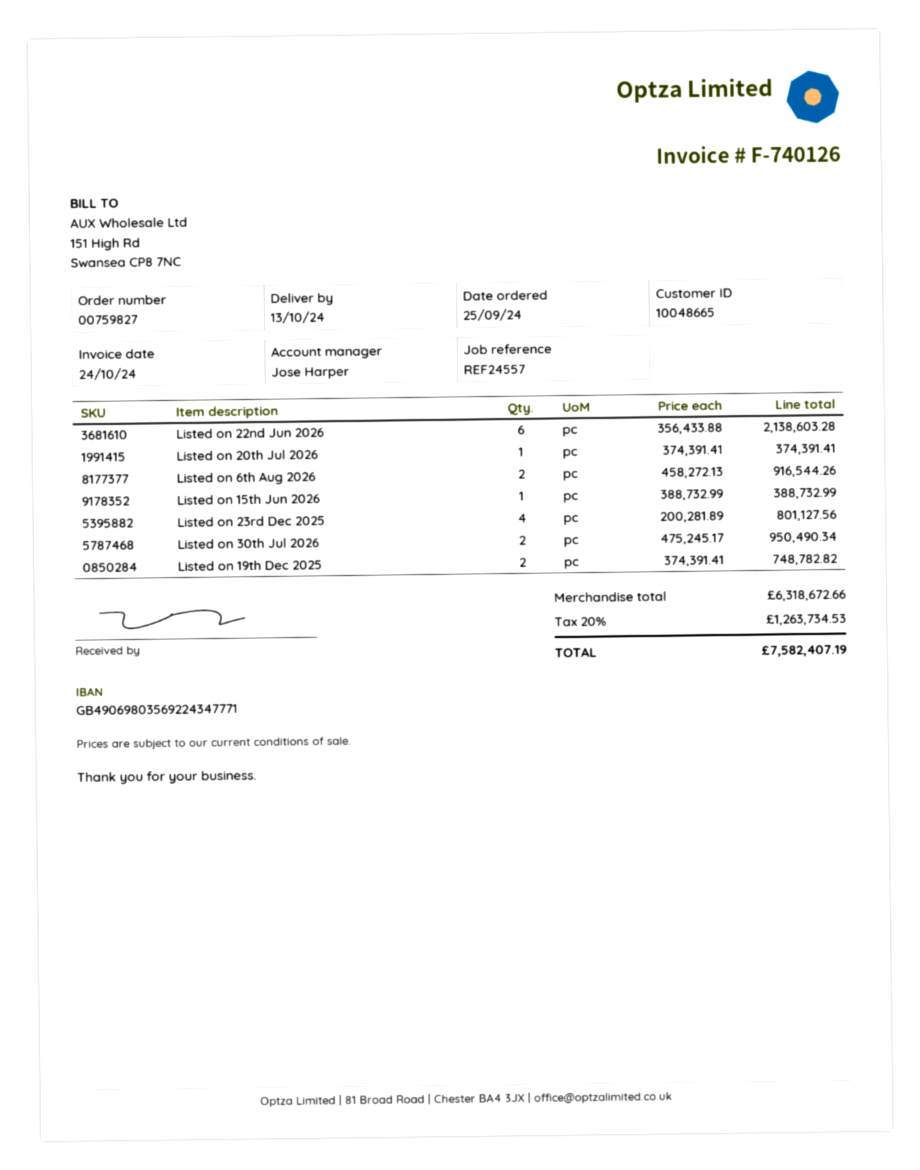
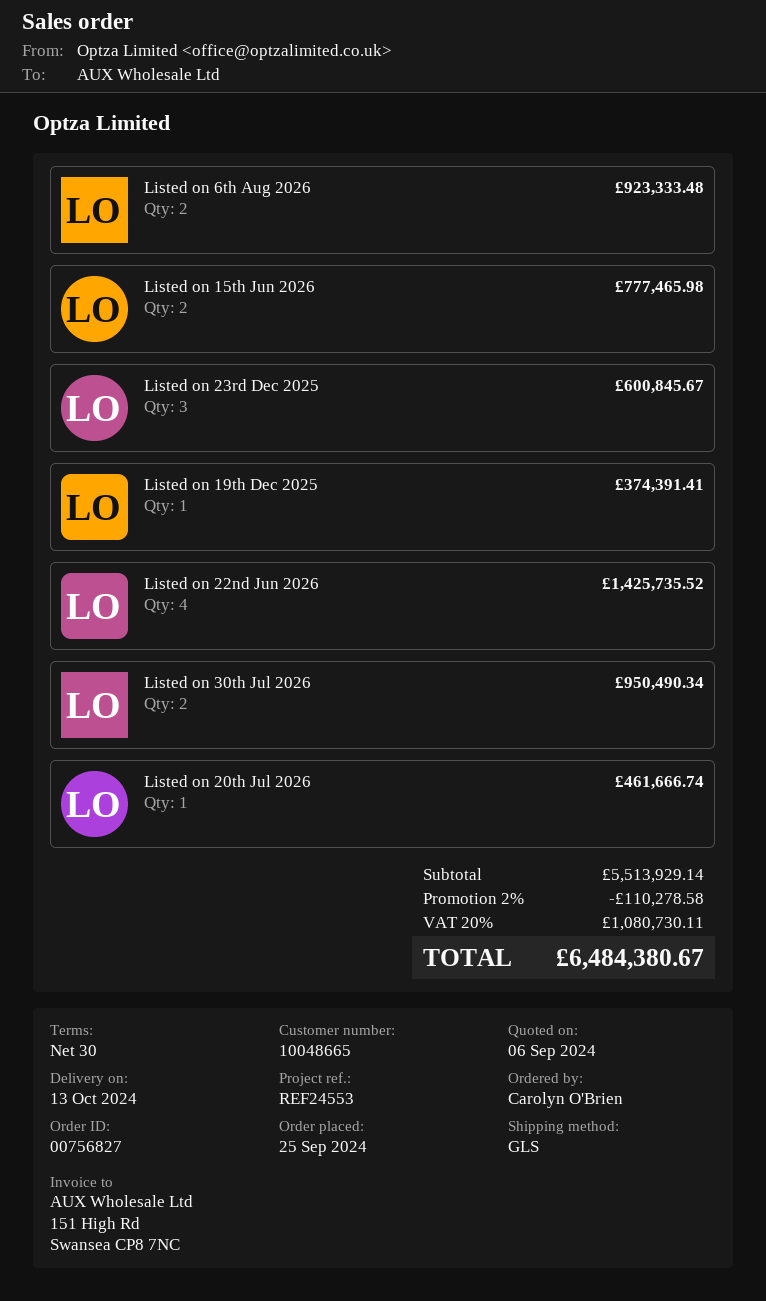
order number: 00759827 -> 00756827
reference: REF24557 -> REF24553
Listed on 22nd Jun 2026: 6 for 2138603.28 -> 4 for 1425735.52
Listed on 20th Jul 2026: 1 for 374391.41 -> 1 for 461666.74
Listed on 6th Aug 2026: 2 for 916544.26 -> 2 for 923333.48
Listed on 15th Jun 2026: 1 for 388732.99 -> 2 for 777465.98
Listed on 23rd Dec 2025: 4 for 801127.56 -> 3 for 600845.67
Listed on 19th Dec 2025: 2 for 748782.82 -> 1 for 374391.41
subtotal: 6318672.66 -> 5513929.14
discount: none -> 2% = 110278.58
tax: 20% = 1263734.53 -> 20% = 1080730.11
total: 7582407.19 -> 6484380.67

